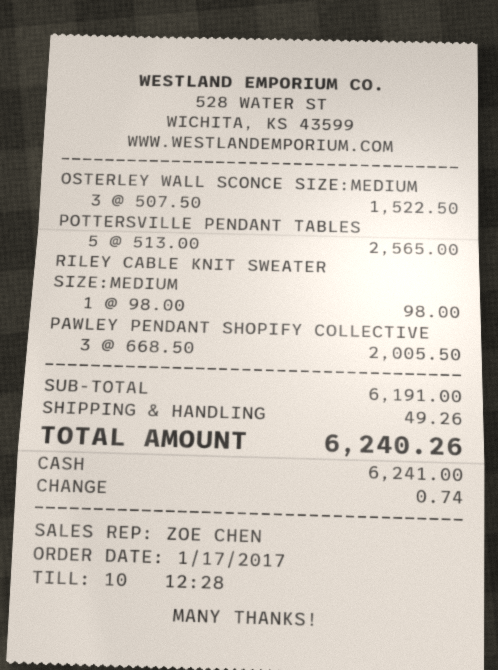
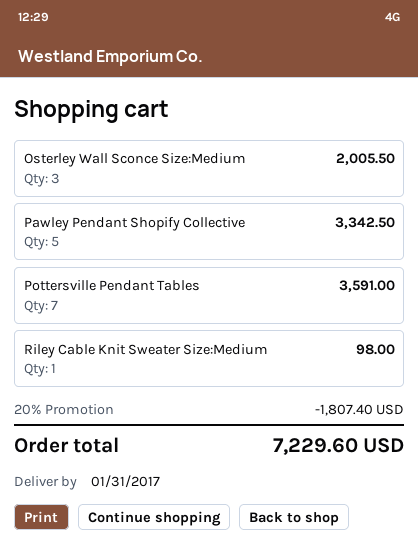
OSTERLEY WALL SCONCE SIZE:MEDIUM: 3 for 1522.50 -> 3 for 2005.50
POTTERSVILLE PENDANT TABLES: 5 for 2565.00 -> 7 for 3591.00
PAWLEY PENDANT SHOPIFY COLLECTIVE: 3 for 2005.50 -> 5 for 3342.50
discount: none -> 20% = 1807.40
shipping: 49.26 -> none
total: 6240.26 -> 7229.60

